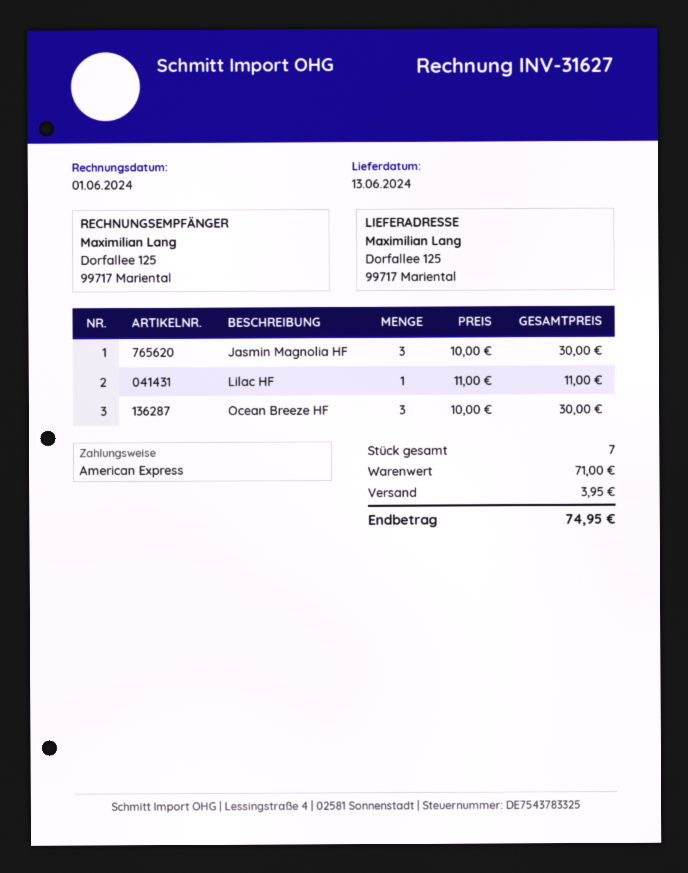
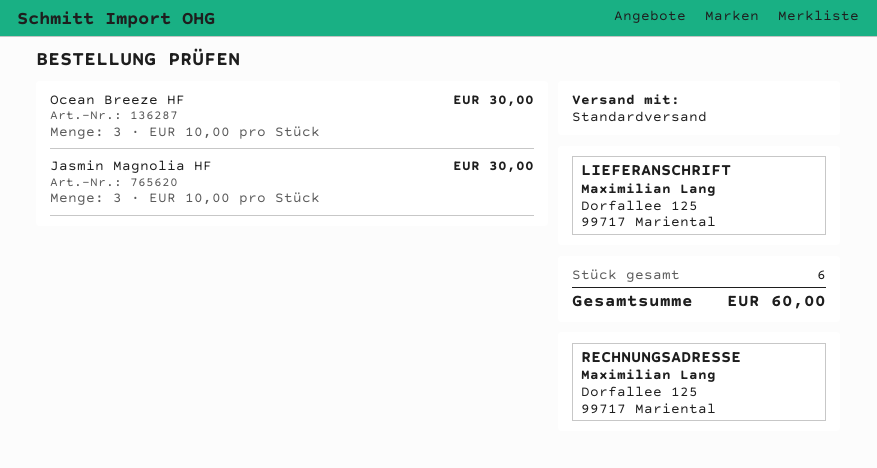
Lilac HF: 1 x 11.00 = 11.00 -> none
total quantity: 7 -> 6
shipping: 3.95 -> none
total: 74.95 -> 60.00

